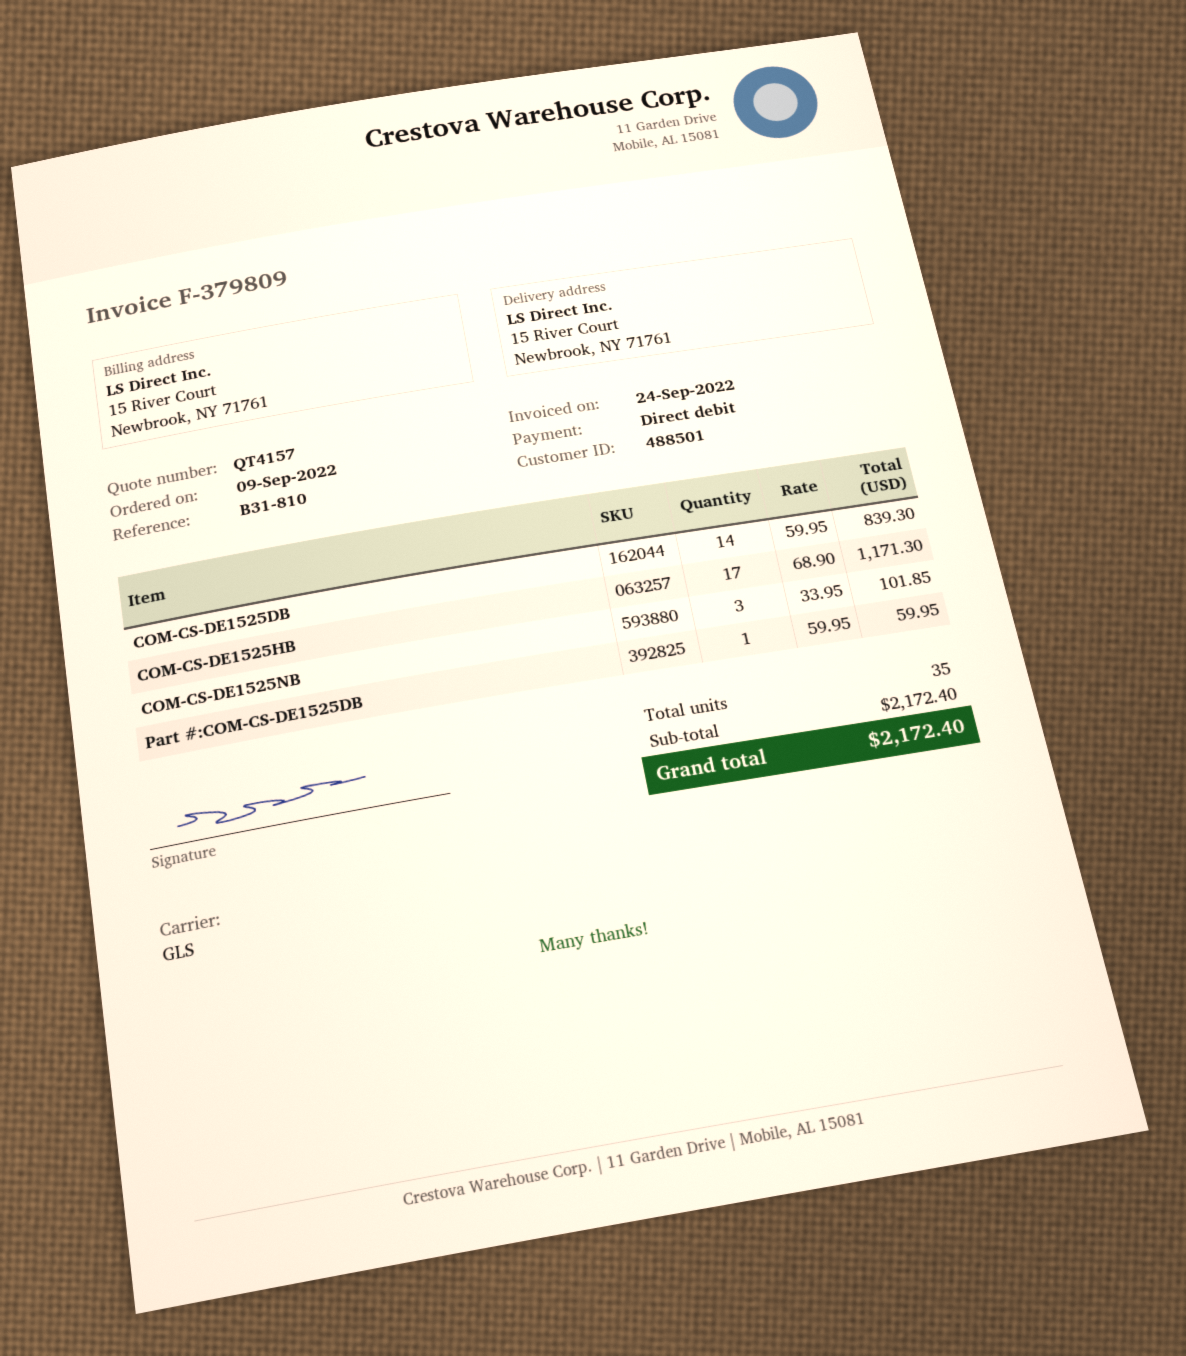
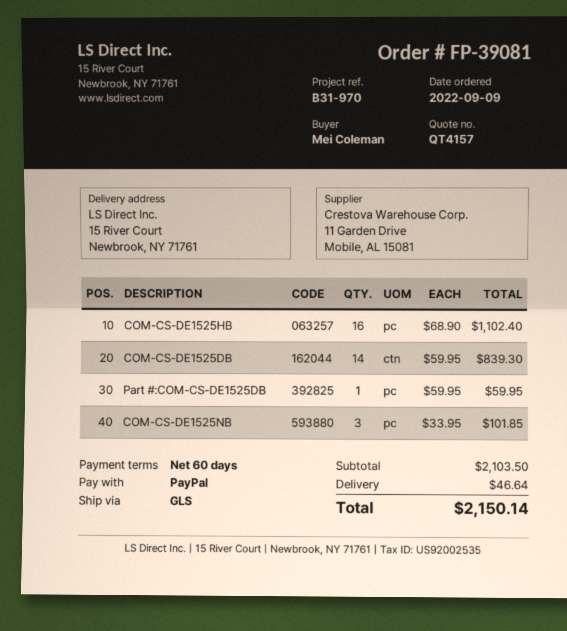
reference: B31-810 -> B31-970
payment method: direct debit -> PayPal
COM-CS-DE1525HB: 17 x 68.90 = 1171.30 -> 16 x 68.90 = 1102.40
subtotal: 2172.40 -> 2103.50
shipping: none -> 46.64
total: 2172.40 -> 2150.14

